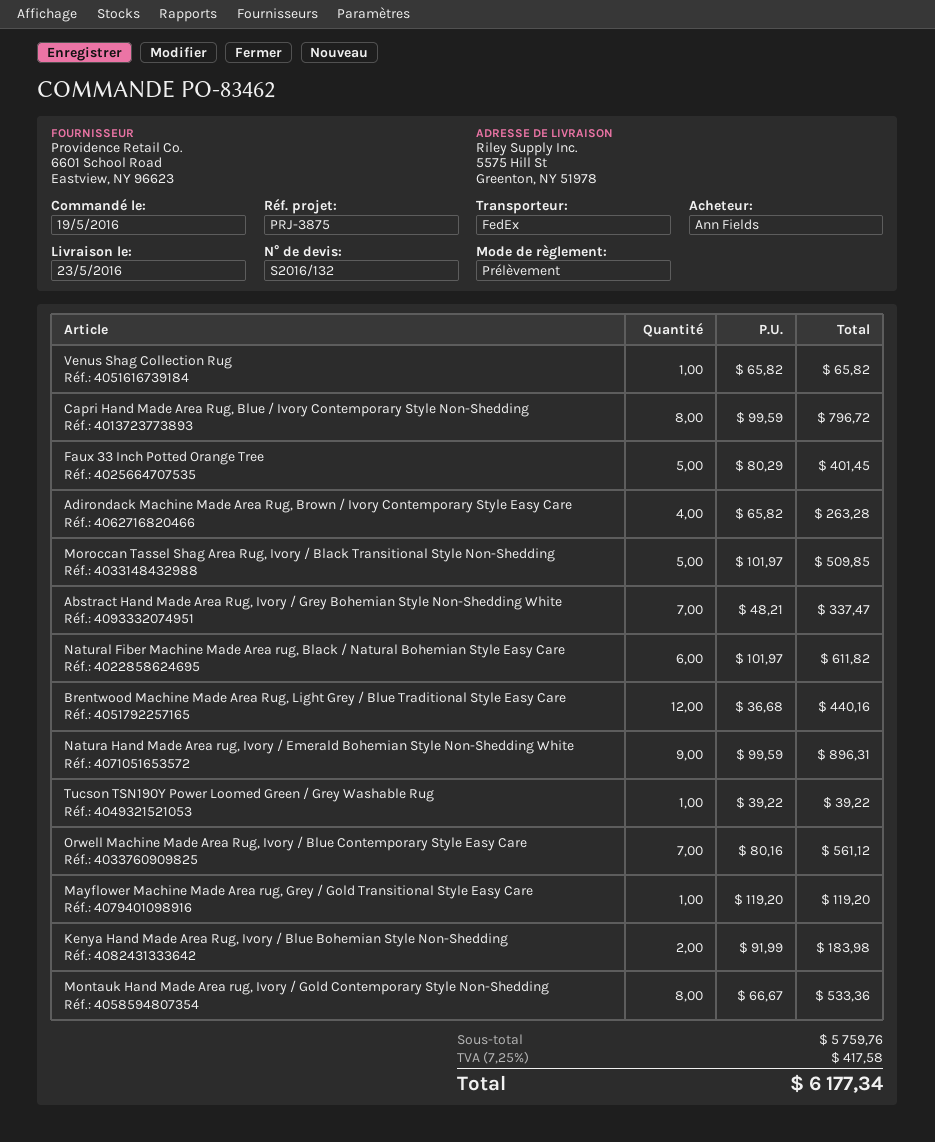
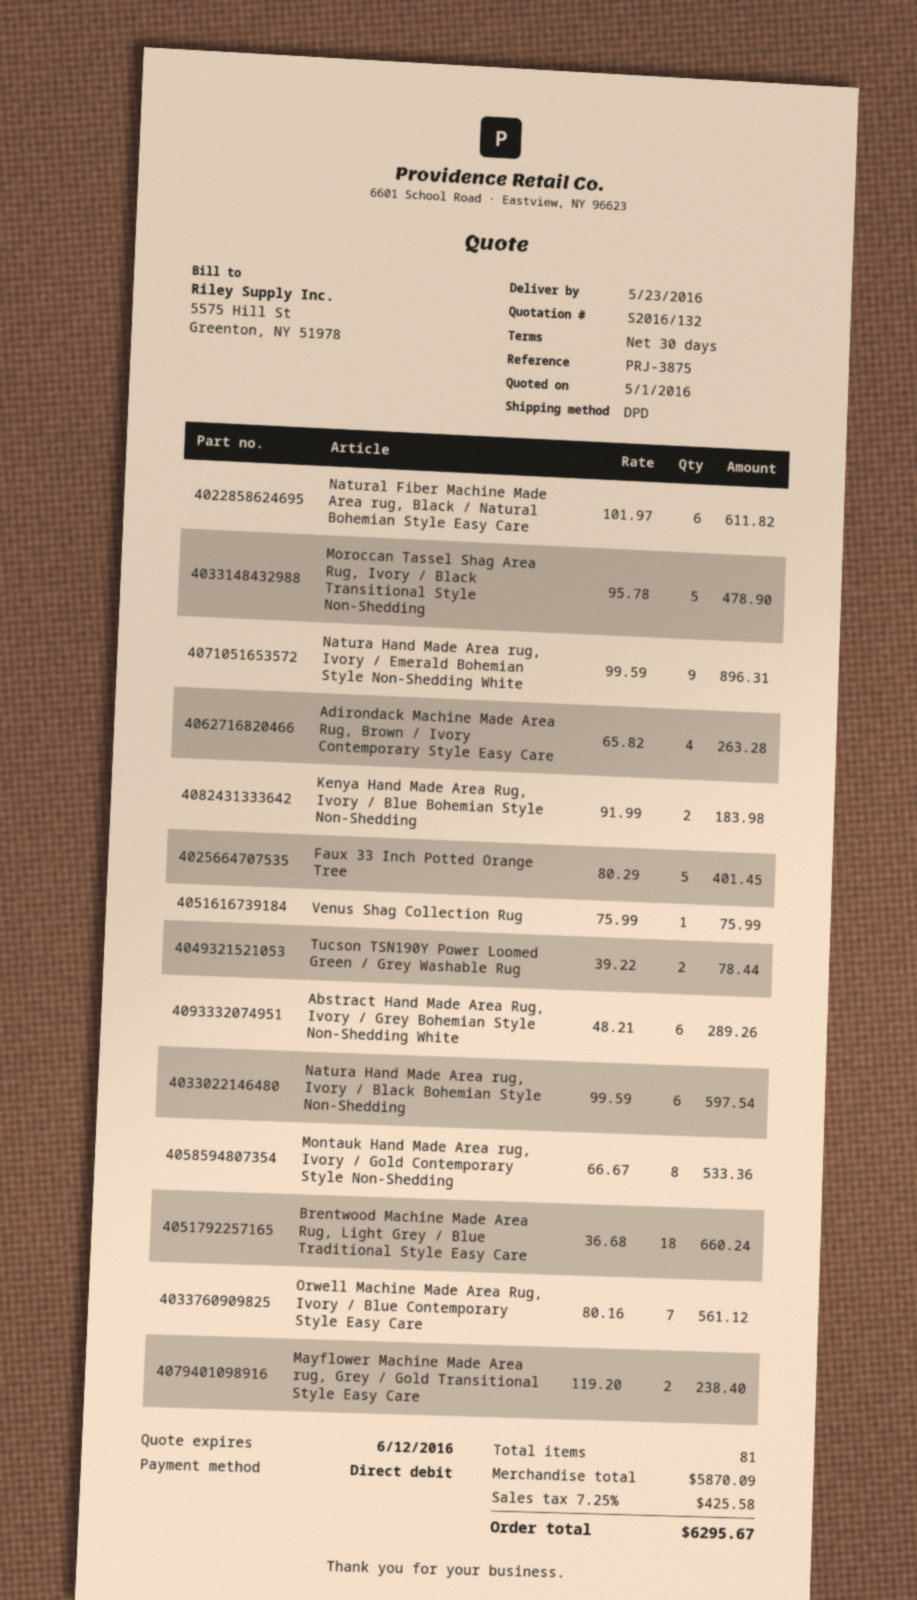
shipping method: FedEx -> DPD
Venus Shag Collection Rug: 1 x 65.82 = 65.82 -> 1 x 75.99 = 75.99
Capri Hand Made Area Rug, Blue / Ivory Contemporary Style Non-Shedding: 8 x 99.59 = 796.72 -> none
Moroccan Tassel Shag Area Rug, Ivory / Black Transitional Style Non-Shedding: 5 x 101.97 = 509.85 -> 5 x 95.78 = 478.90
Abstract Hand Made Area Rug, Ivory / Grey Bohemian Style Non-Shedding White: 7 x 48.21 = 337.47 -> 6 x 48.21 = 289.26
Brentwood Machine Made Area Rug, Light Grey / Blue Traditional Style Easy Care: 12 x 36.68 = 440.16 -> 18 x 36.68 = 660.24
Tucson TSN190Y Power Loomed Green / Grey Washable Rug: 1 x 39.22 = 39.22 -> 2 x 39.22 = 78.44
Mayflower Machine Made Area rug, Grey / Gold Transitional Style Easy Care: 1 x 119.20 = 119.20 -> 2 x 119.20 = 238.40
Natura Hand Made Area rug, Ivory / Black Bohemian Style Non-Shedding: none -> 6 x 99.59 = 597.54
subtotal: 5759.76 -> 5870.09
tax: 7.25% = 417.58 -> 7.25% = 425.58
total: 6177.34 -> 6295.67

